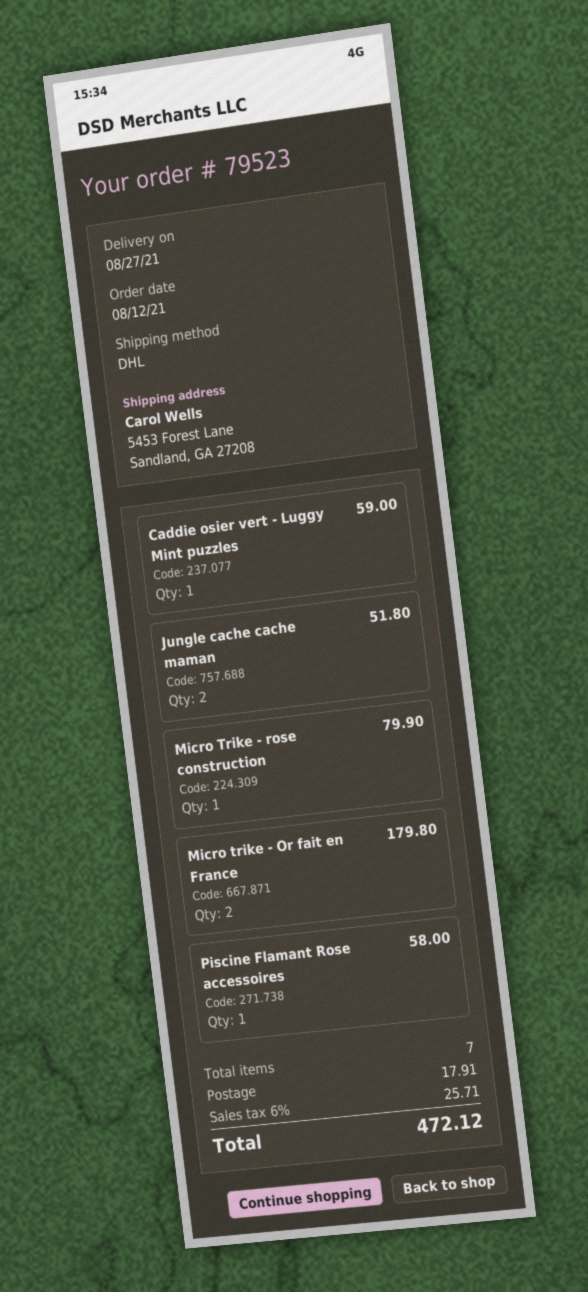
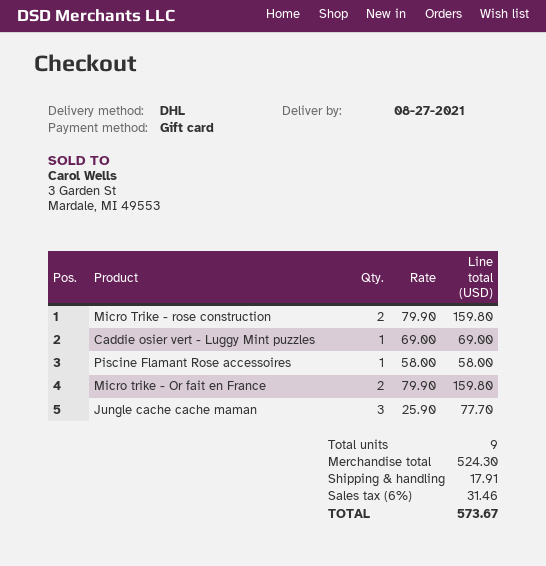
Caddie osier vert - Luggy Mint puzzles: 1 for 59.00 -> 1 for 69.00
Jungle cache cache maman: 2 for 51.80 -> 3 for 77.70
Micro Trike - rose construction: 1 for 79.90 -> 2 for 159.80
Micro trike - Or fait en France: 2 for 179.80 -> 2 for 159.80
total quantity: 7 -> 9
tax: 6% = 25.71 -> 6% = 31.46
total: 472.12 -> 573.67

